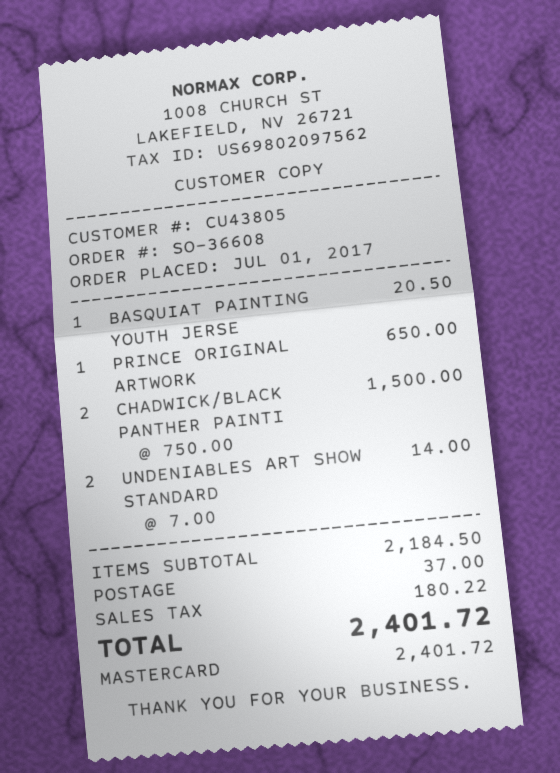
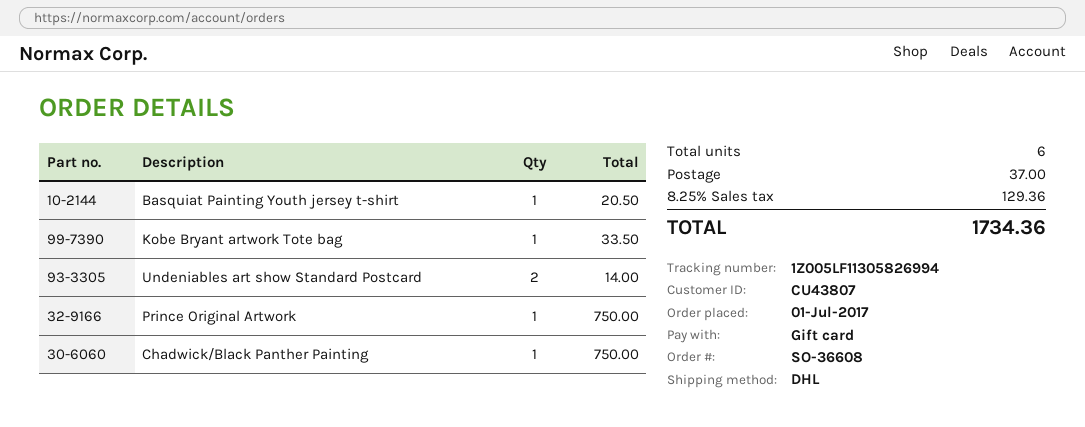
customer number: CU43805 -> CU43807
payment method: Mastercard -> gift card
PRINCE ORIGINAL ARTWORK: 1 for 650.00 -> 1 for 750.00
CHADWICK/BLACK PANTHER PAINTI: 2 for 1500.00 -> 1 for 750.00
Kobe Bryant artwork Tote bag: none -> 1 for 33.50
tax: 180.22 -> 129.36
total: 2401.72 -> 1734.36

